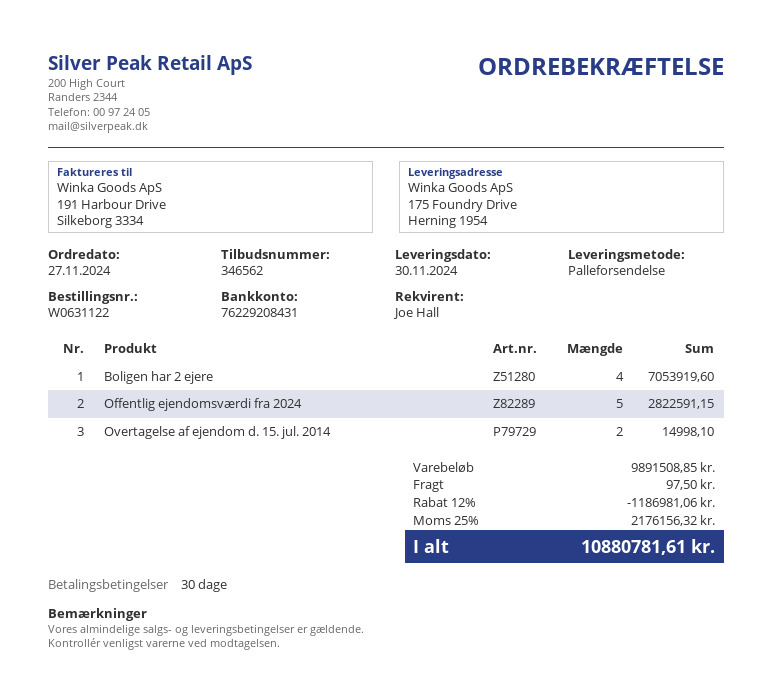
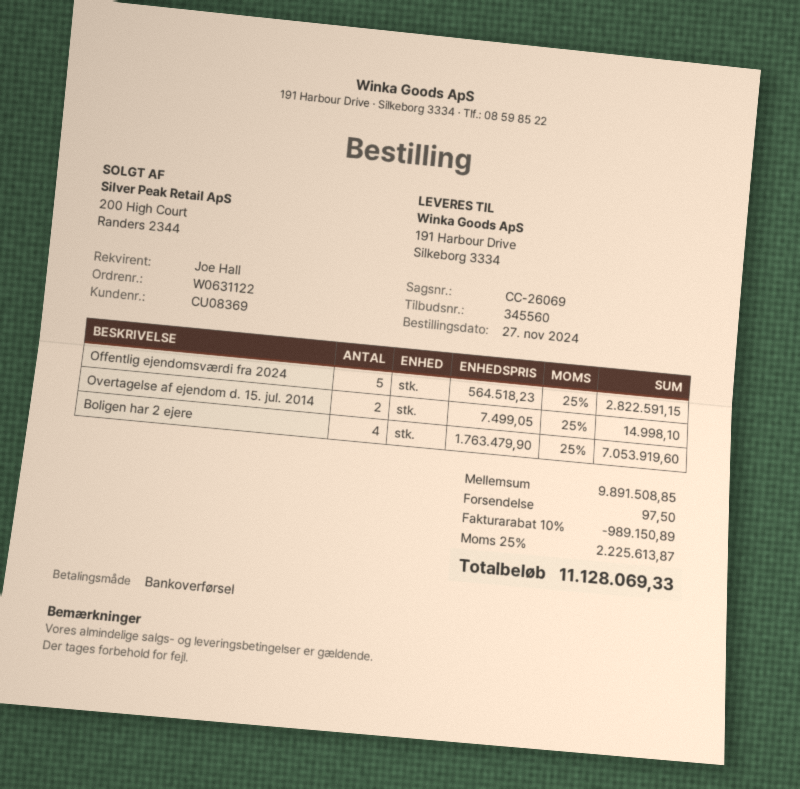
quote number: 346562 -> 345560
ship to: 175 Foundry Drive, Herning 1954 -> 191 Harbour Drive, Silkeborg 3334
discount: 12% = 1186981.06 -> 10% = 989150.89
tax: 25% = 2176156.32 -> 25% = 2225613.87
total: 10880781.61 -> 11128069.33

